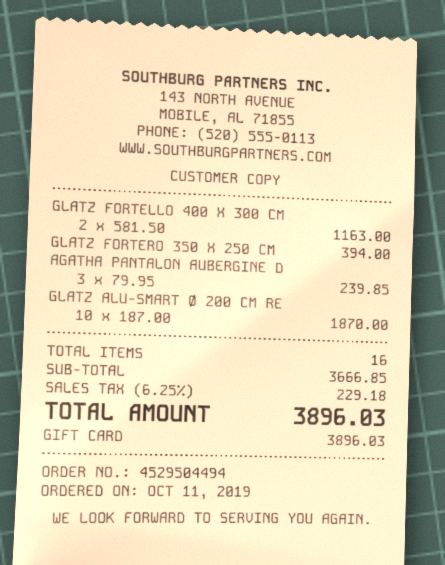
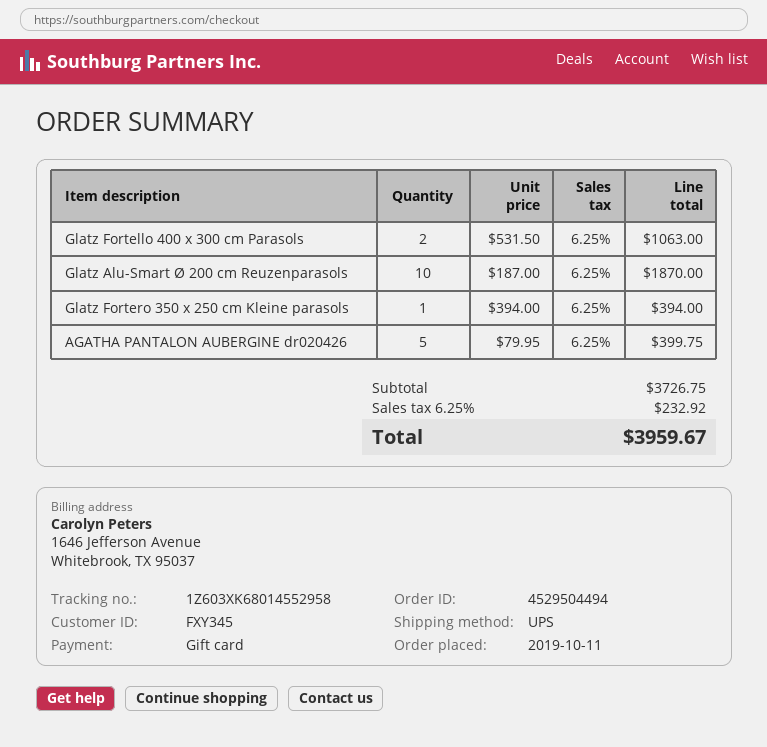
GLATZ FORTELLO 400 X 300 CM: 2 x 581.50 = 1163.00 -> 2 x 531.50 = 1063.00
AGATHA PANTALON AUBERGINE D: 3 x 79.95 = 239.85 -> 5 x 79.95 = 399.75
subtotal: 3666.85 -> 3726.75
tax: 6.25% = 229.18 -> 6.25% = 232.92
total: 3896.03 -> 3959.67

